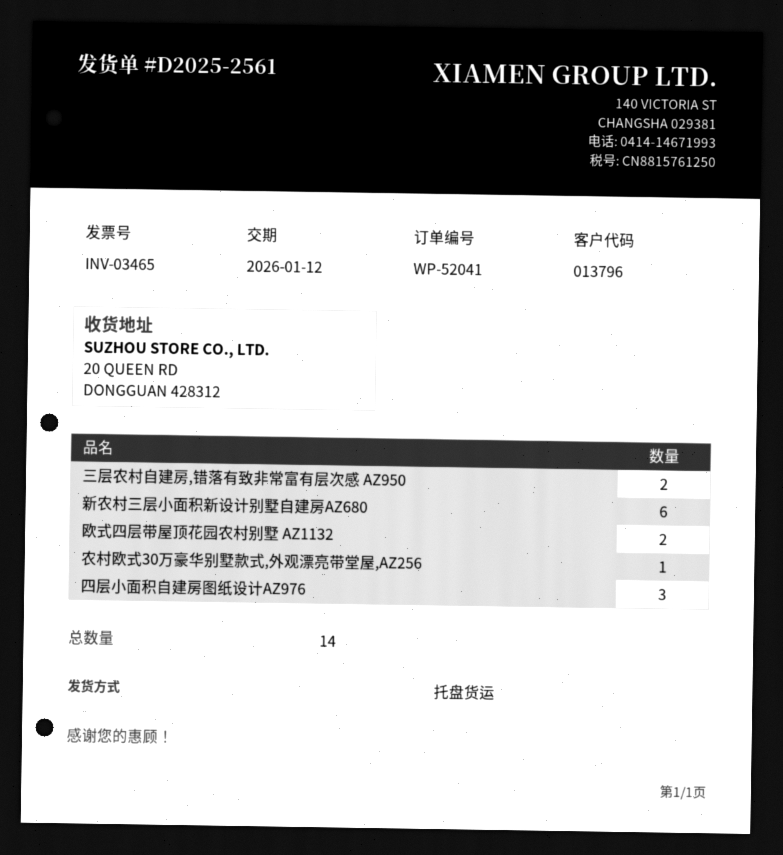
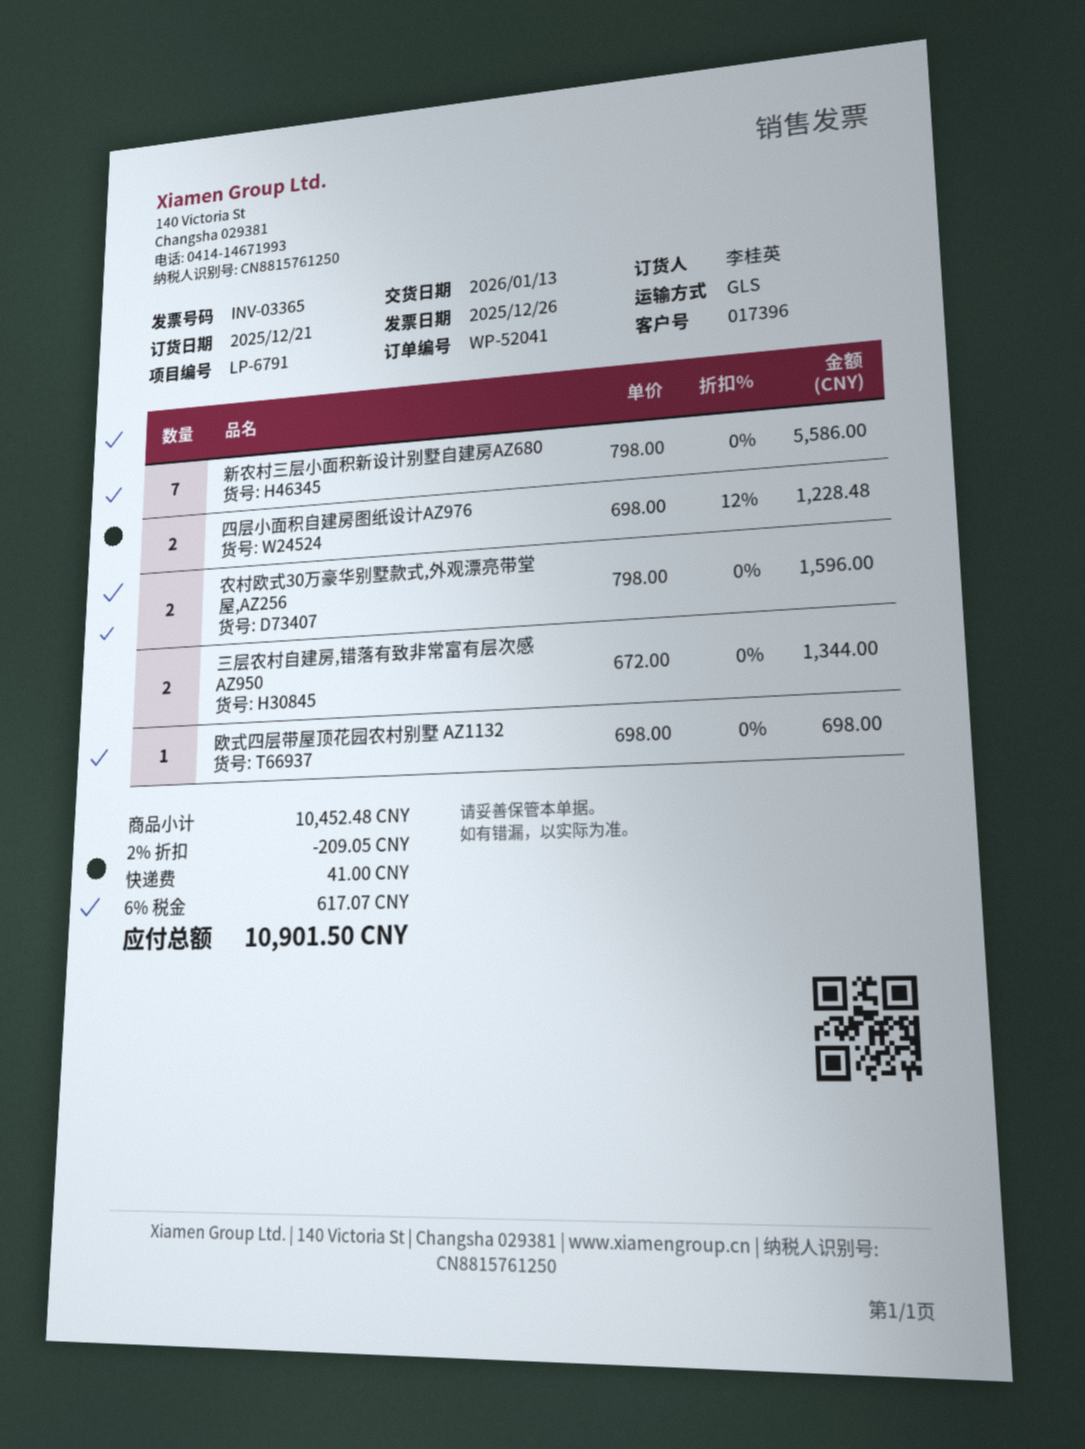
delivery date: 2026-01-12 -> 2026-01-13
invoice number: INV-03465 -> INV-03365
customer number: 013796 -> 017396
shipping method: pallet freight -> GLS
新农村三层小面积新设计别墅自建房AZ680: 6 -> 7
欧式四层带屋顶花园农村别墅 AZ1132: 2 -> 1
农村欧式30万豪华别墅款式,外观漂亮带堂屋,AZ256: 1 -> 2
四层小面积自建房图纸设计AZ976: 3 -> 2

